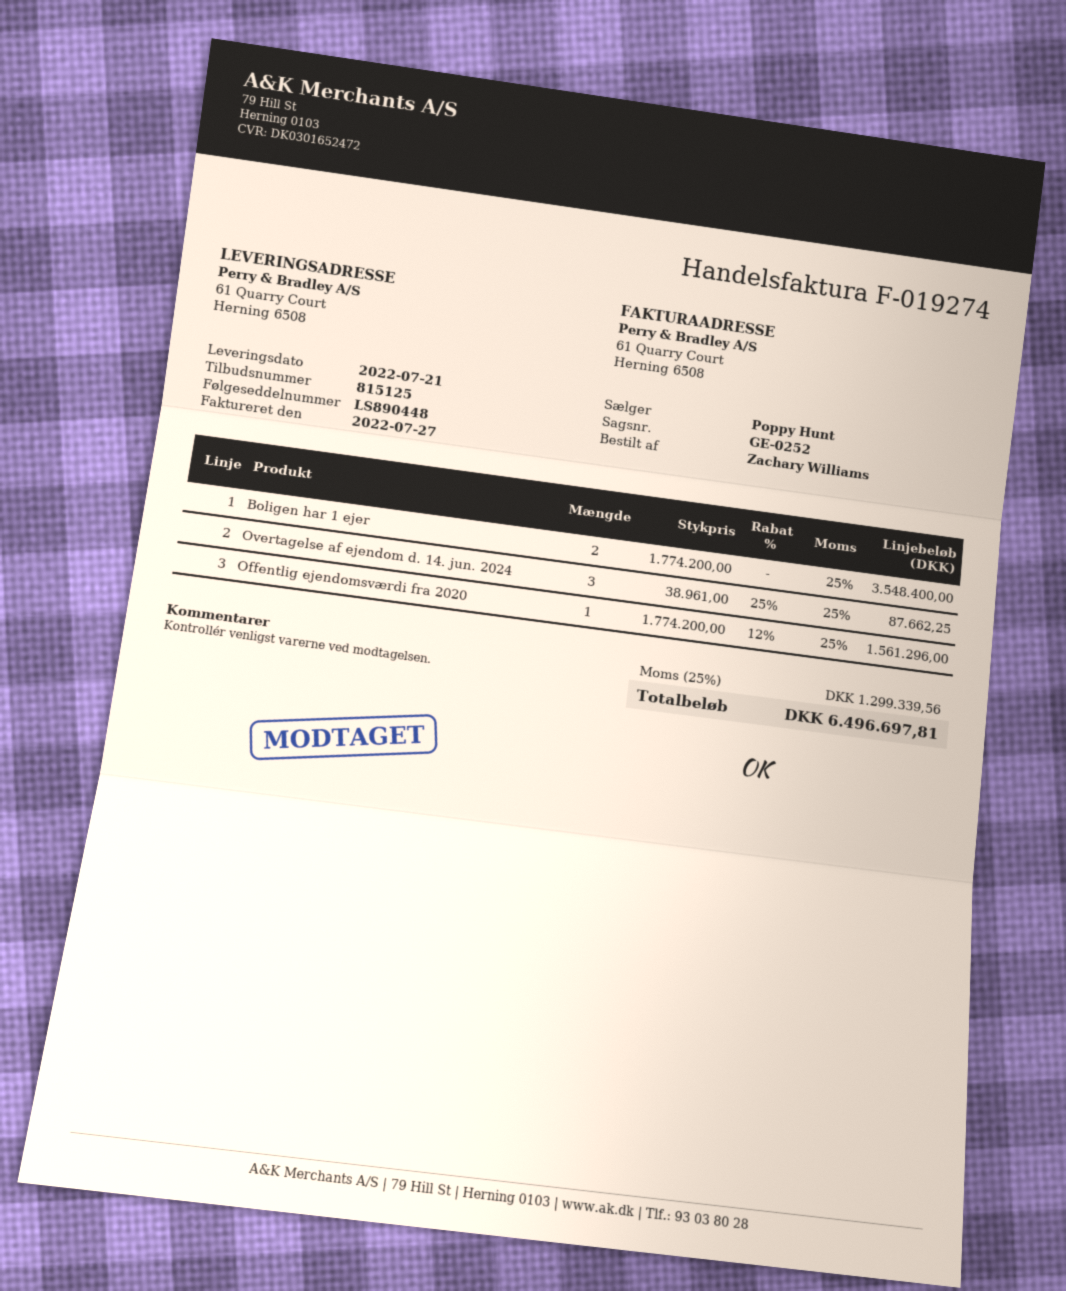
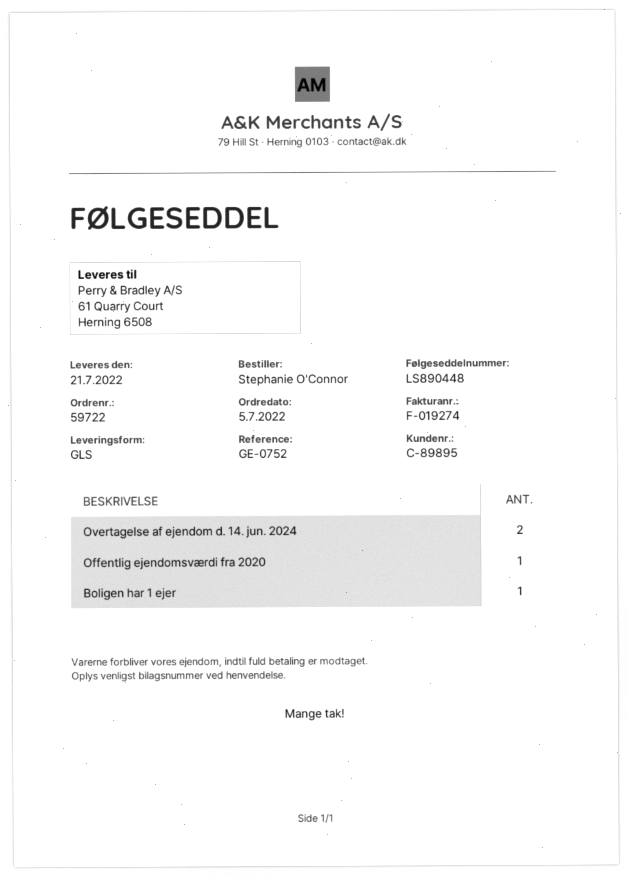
reference: GE-0252 -> GE-0752
ordered by: Zachary Williams -> Stephanie O'Connor
Boligen har 1 ejer: 2 -> 1
Overtagelse af ejendom d. 14. jun. 2024: 3 -> 2

